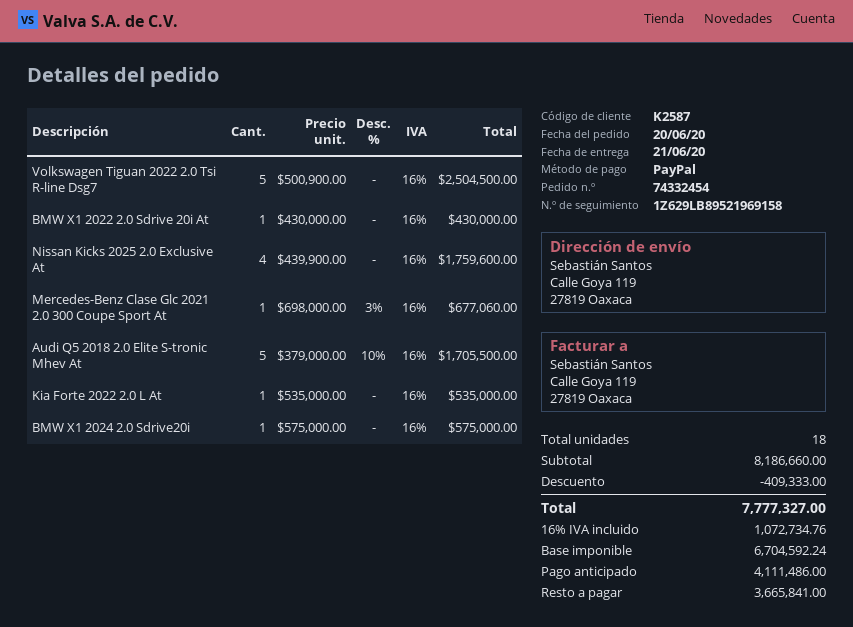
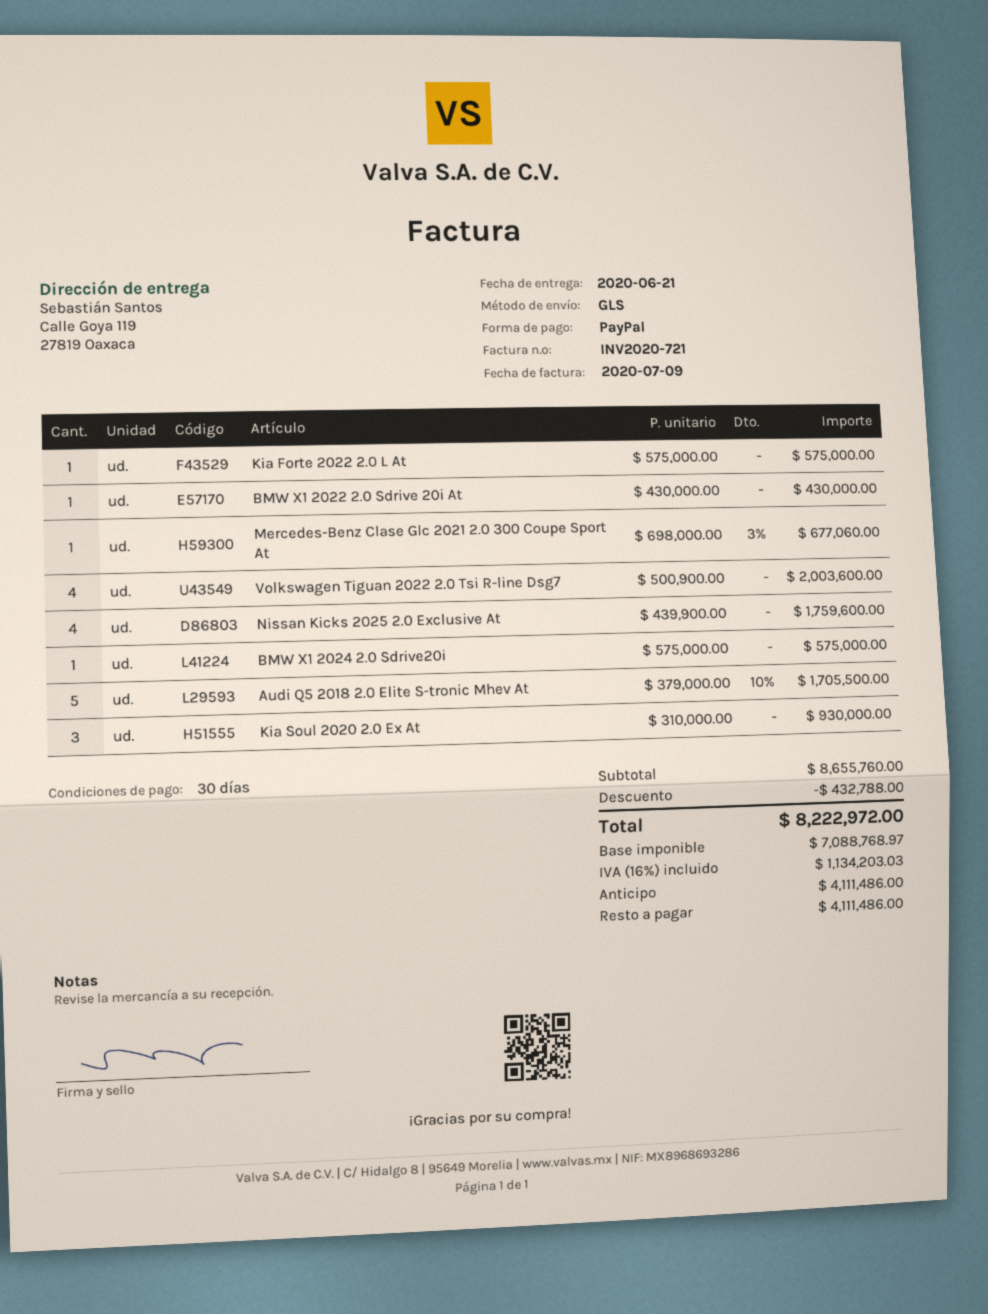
Volkswagen Tiguan 2022 2.0 Tsi R-line Dsg7: 5 x 500900.00 = 2504500.00 -> 4 x 500900.00 = 2003600.00
Kia Forte 2022 2.0 L At: 1 x 535000.00 = 535000.00 -> 1 x 575000.00 = 575000.00
Kia Soul 2020 2.0 Ex At: none -> 3 x 310000.00 = 930000.00
subtotal: 8186660.00 -> 8655760.00
discount: 409333.00 -> 432788.00
net: 6704592.24 -> 7088768.97
tax: 16% = 1072734.76 -> 16% = 1134203.03
total: 7777327.00 -> 8222972.00
balance: 3665841.00 -> 4111486.00

